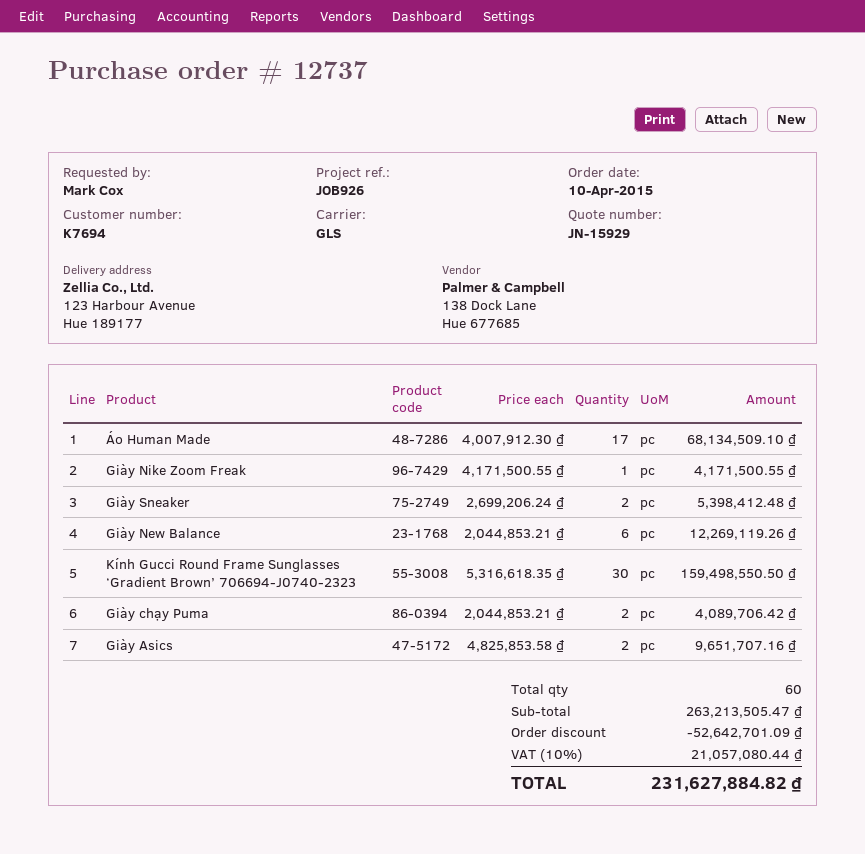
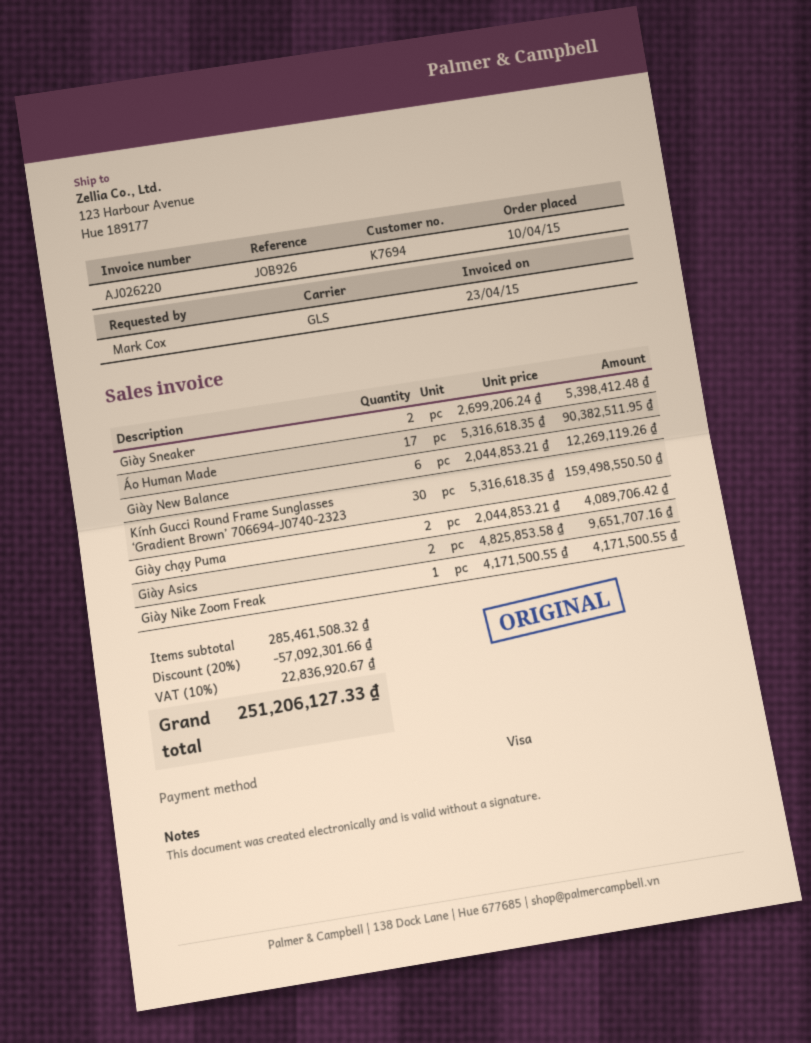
Áo Human Made: 17 x 4007912.30 = 68134509.10 -> 17 x 5316618.35 = 90382511.95
subtotal: 263213505.47 -> 285461508.32
discount: 52642701.09 -> 57092301.66
tax: 10% = 21057080.44 -> 10% = 22836920.67
total: 231627884.82 -> 251206127.33

